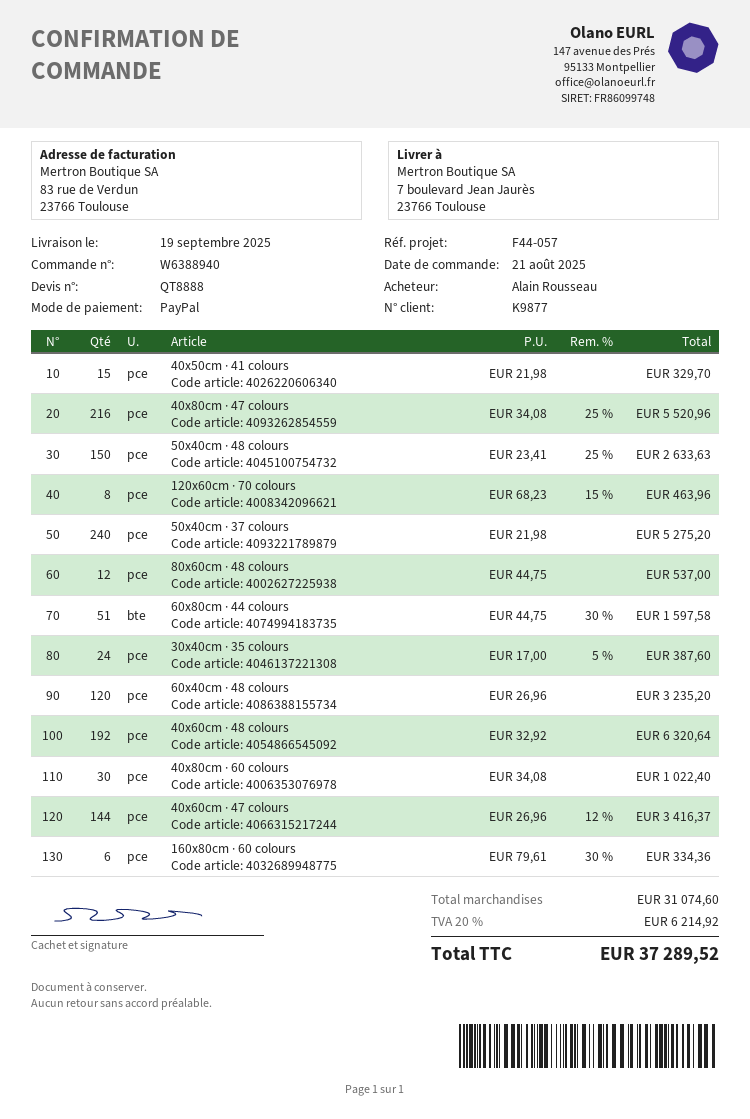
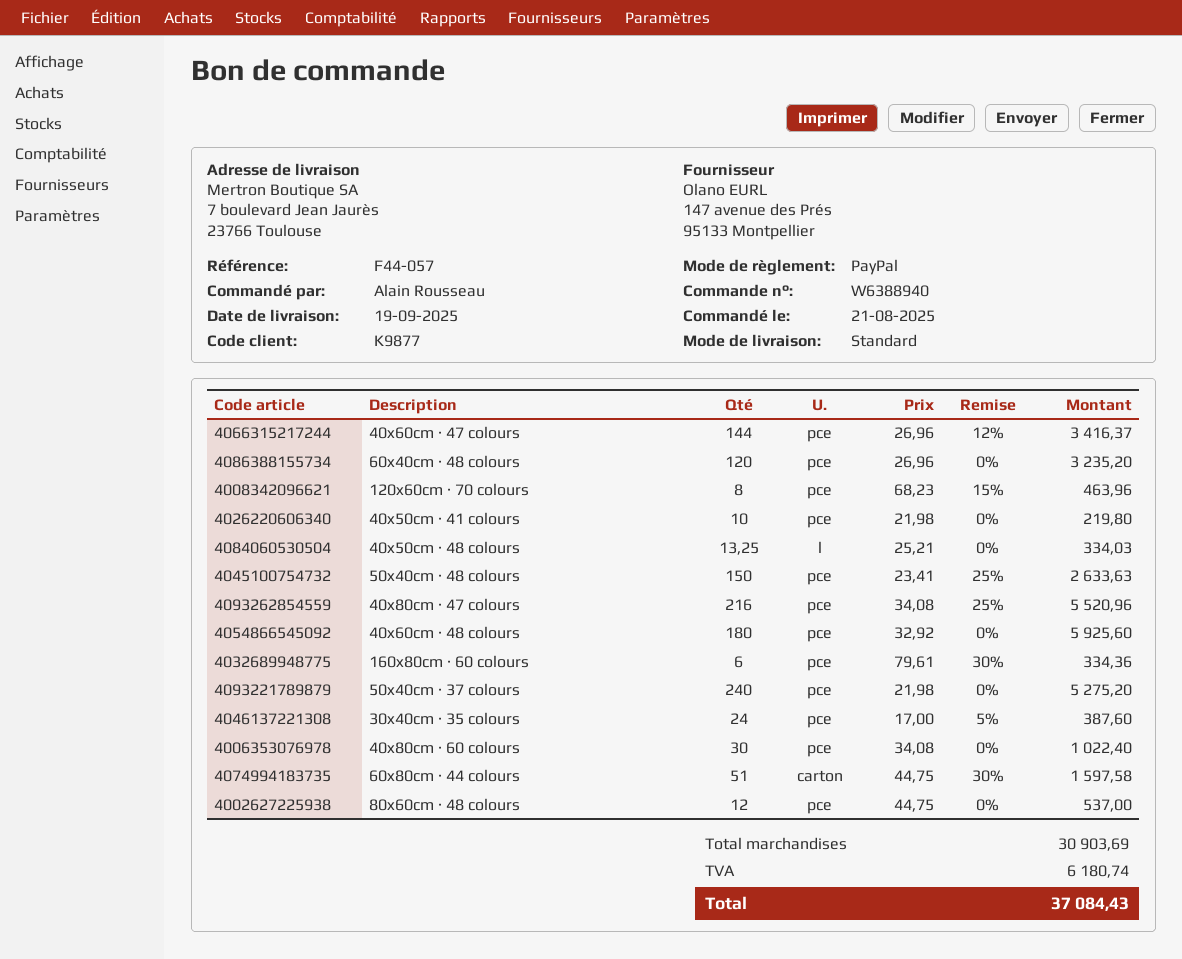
40x50cm · 41 colours: 15 x 21.98 = 329.70 -> 10 x 21.98 = 219.80
40x60cm · 48 colours: 192 x 32.92 = 6320.64 -> 180 x 32.92 = 5925.60
40x50cm · 48 colours: none -> 13.25 x 25.21 = 334.03
subtotal: 31074.60 -> 30903.69
tax: 6214.92 -> 6180.74
total: 37289.52 -> 37084.43

